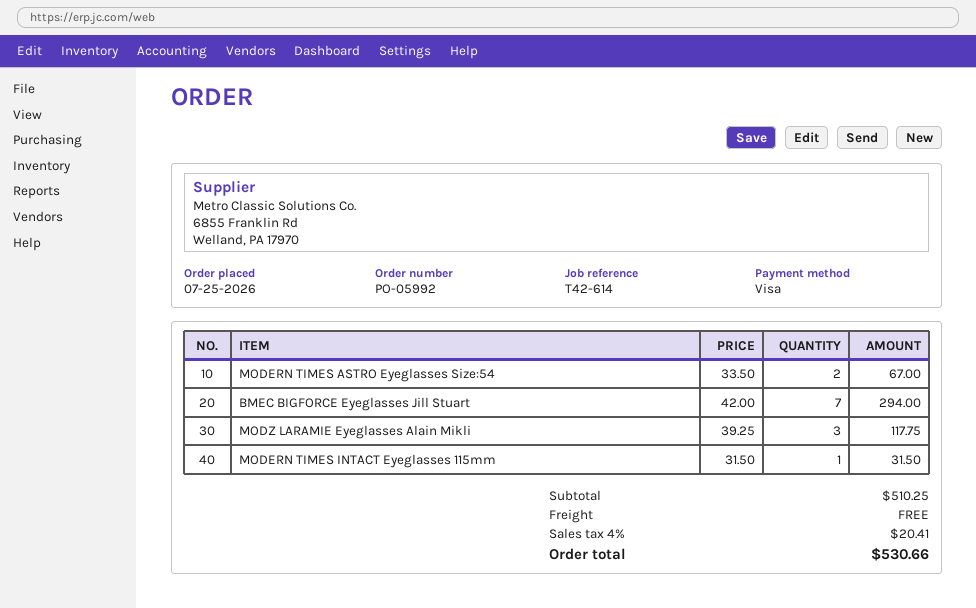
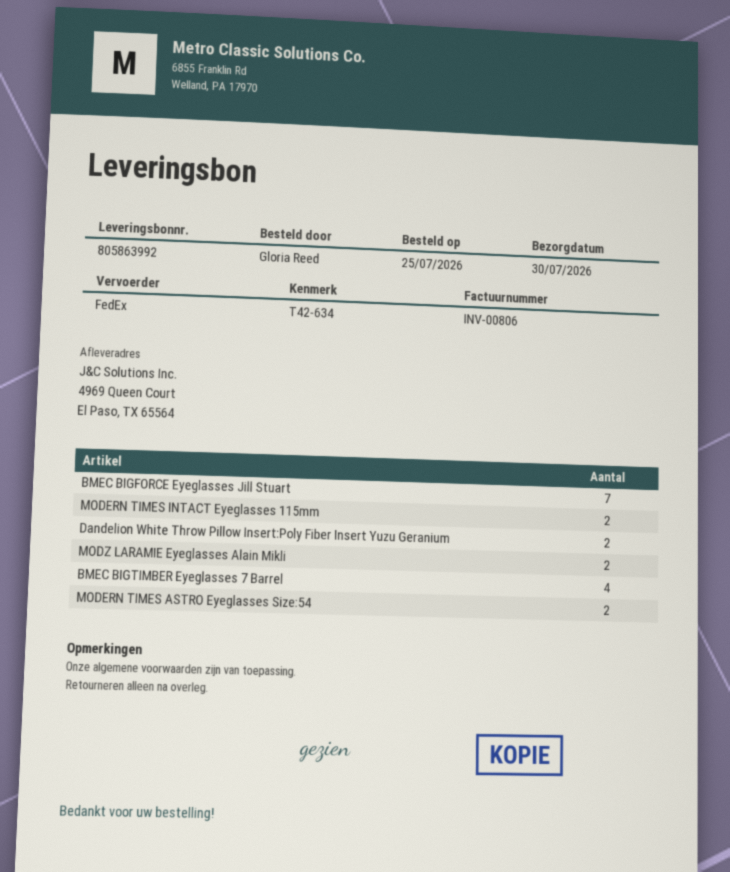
reference: T42-614 -> T42-634
MODZ LARAMIE Eyeglasses Alain Mikli: 3 -> 2
MODERN TIMES INTACT Eyeglasses 115mm: 1 -> 2
Dandelion White Throw Pillow Insert:Poly Fiber Insert Yuzu Geranium: none -> 2
BMEC BIGTIMBER Eyeglasses 7 Barrel: none -> 4

